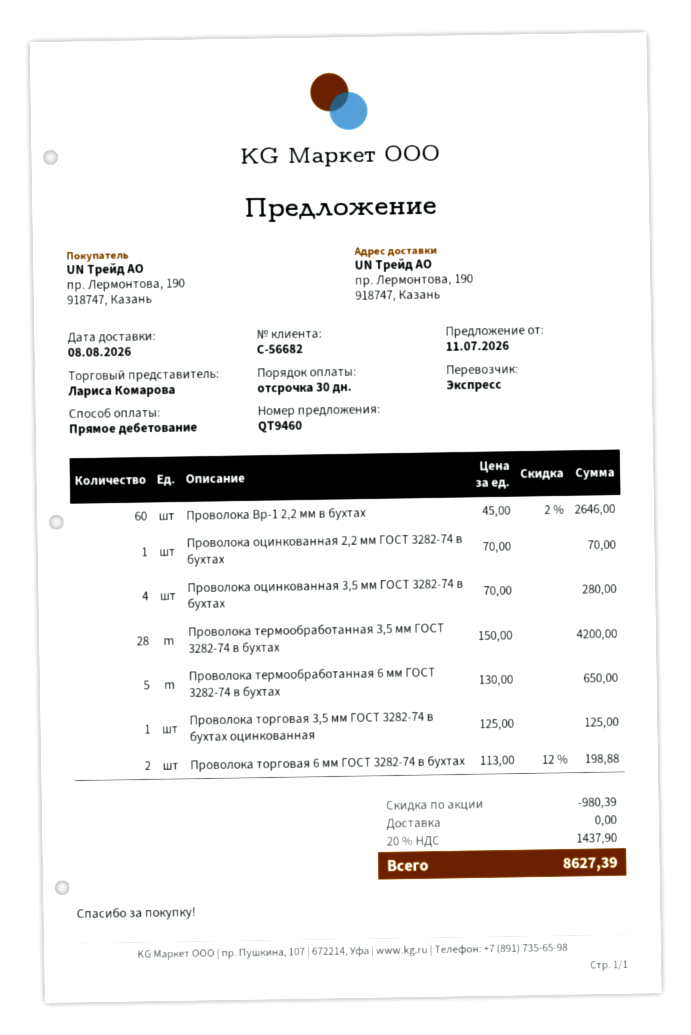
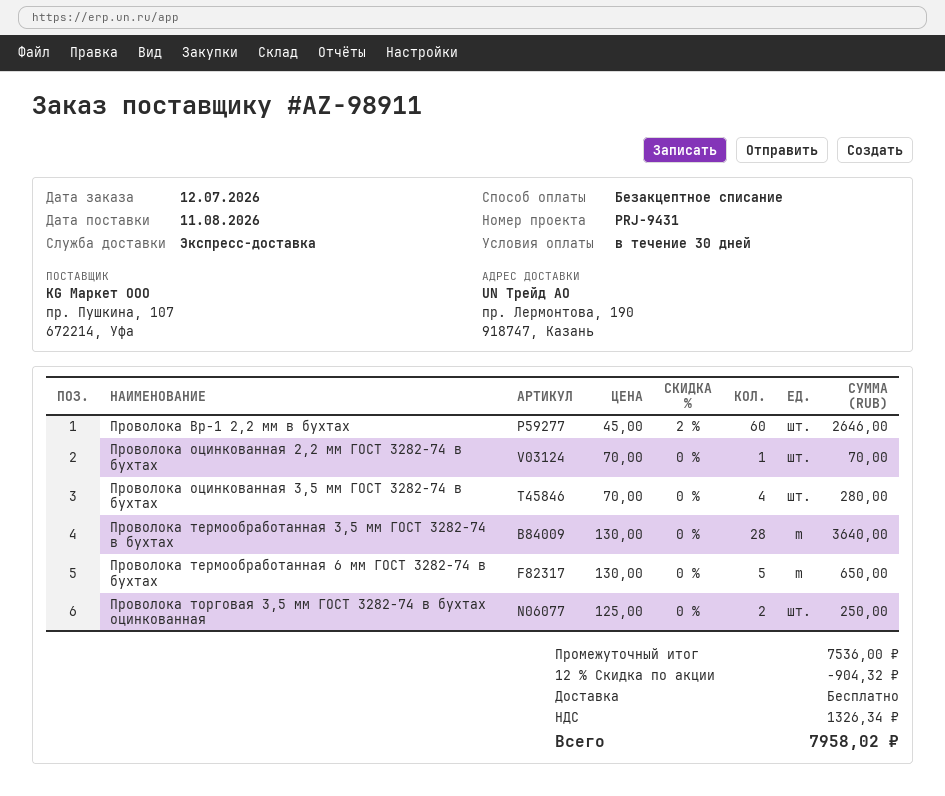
delivery date: 2026-08-08 -> 2026-08-11
Проволока термообработанная 3,5 мм ГОСТ 3282-74 в бухтах: 28 x 150.00 = 4200.00 -> 28 x 130.00 = 3640.00
Проволока торговая 3,5 мм ГОСТ 3282-74 в бухтах оцинкованная: 1 x 125.00 = 125.00 -> 2 x 125.00 = 250.00
Проволока торговая 6 мм ГОСТ 3282-74 в бухтах: 2 x 113.00 - 12% = 198.88 -> none
discount: 980.39 -> 904.32
tax: 1437.90 -> 1326.34
total: 8627.39 -> 7958.02

